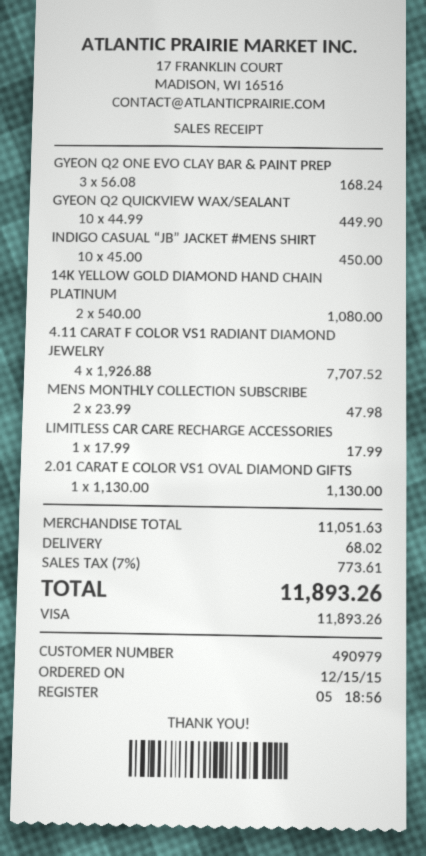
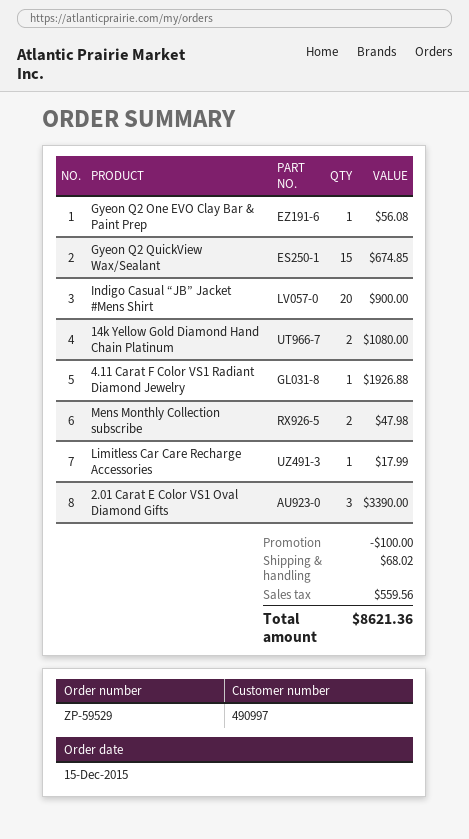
customer number: 490979 -> 490997
GYEON Q2 ONE EVO CLAY BAR & PAINT PREP: 3 for 168.24 -> 1 for 56.08
GYEON Q2 QUICKVIEW WAX/SEALANT: 10 for 449.90 -> 15 for 674.85
INDIGO CASUAL “JB” JACKET #MENS SHIRT: 10 for 450.00 -> 20 for 900.00
4.11 CARAT F COLOR VS1 RADIANT DIAMOND JEWELRY: 4 for 7707.52 -> 1 for 1926.88
2.01 CARAT E COLOR VS1 OVAL DIAMOND GIFTS: 1 for 1130.00 -> 3 for 3390.00
discount: none -> 100.00
tax: 773.61 -> 559.56
total: 11893.26 -> 8621.36

